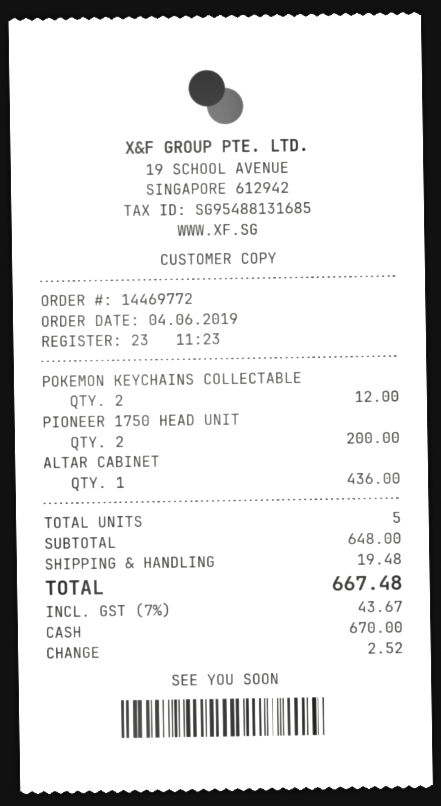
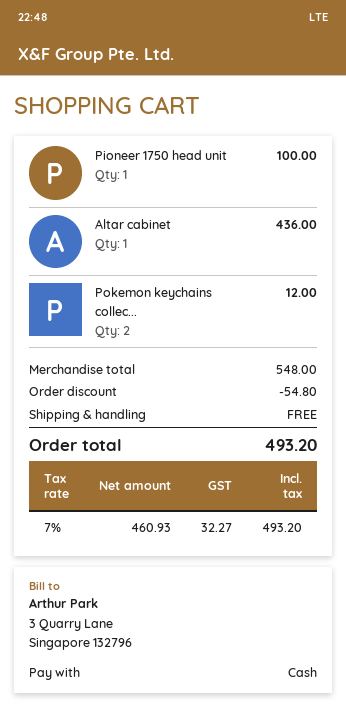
PIONEER 1750 HEAD UNIT: 2 for 200.00 -> 1 for 100.00
subtotal: 648.00 -> 548.00
discount: none -> 54.80
shipping: 19.48 -> 0.00
tax: 7% = 43.67 -> 7% = 32.27
total: 667.48 -> 493.20

